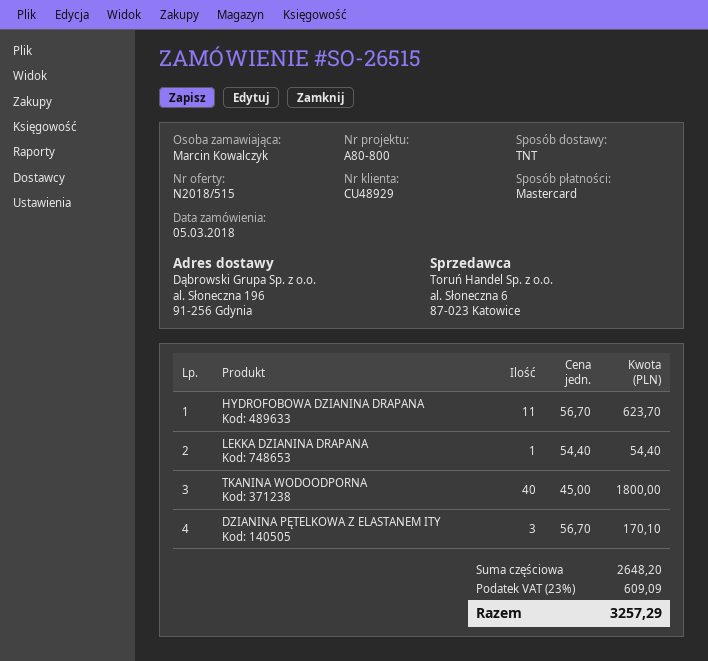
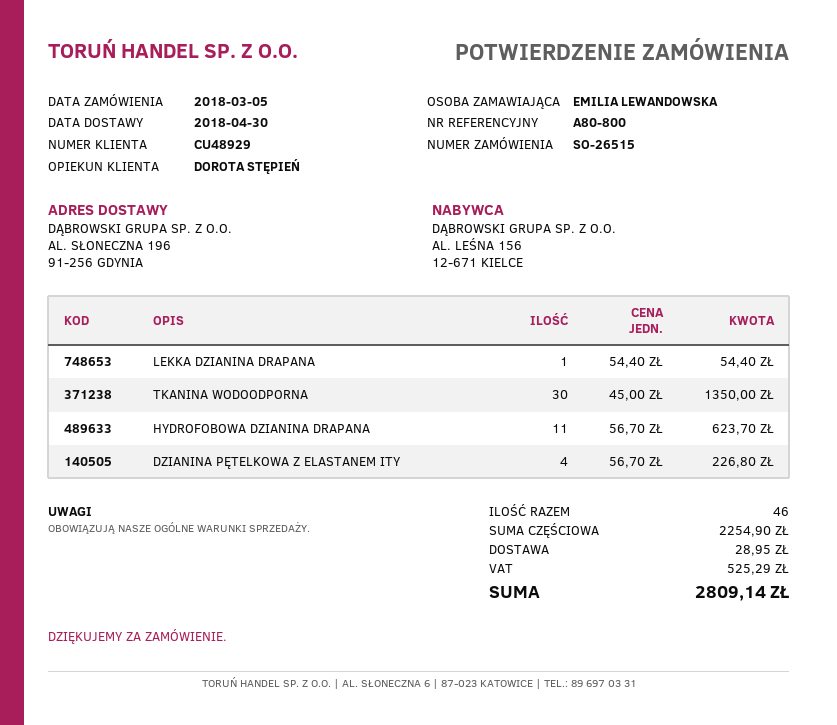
ordered by: Marcin Kowalczyk -> EMILIA LEWANDOWSKA
TKANINA WODOODPORNA: 40 x 45.00 = 1800.00 -> 30 x 45.00 = 1350.00
DZIANINA PĘTELKOWA Z ELASTANEM ITY: 3 x 56.70 = 170.10 -> 4 x 56.70 = 226.80
subtotal: 2648.20 -> 2254.90
shipping: none -> 28.95
tax: 609.09 -> 525.29
total: 3257.29 -> 2809.14

